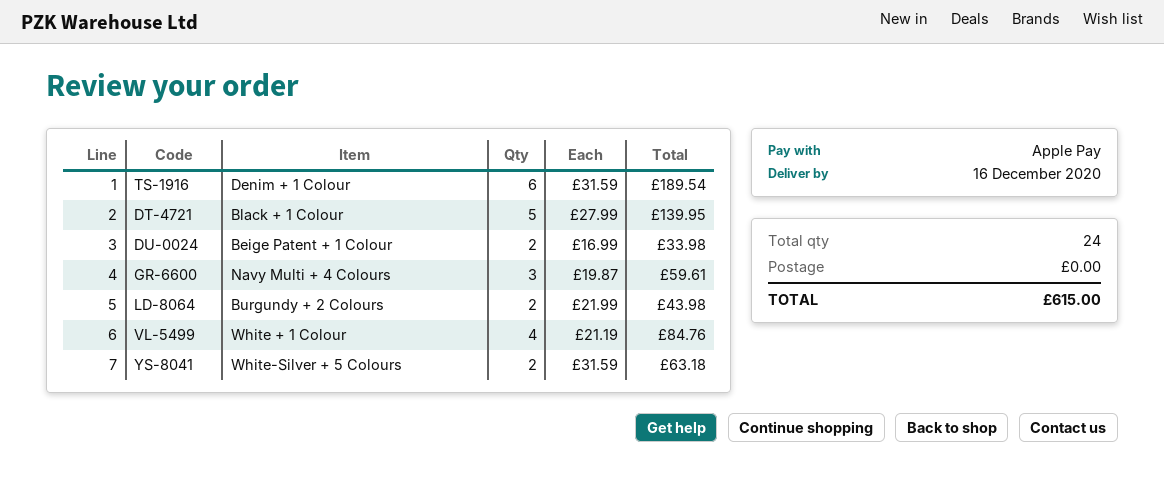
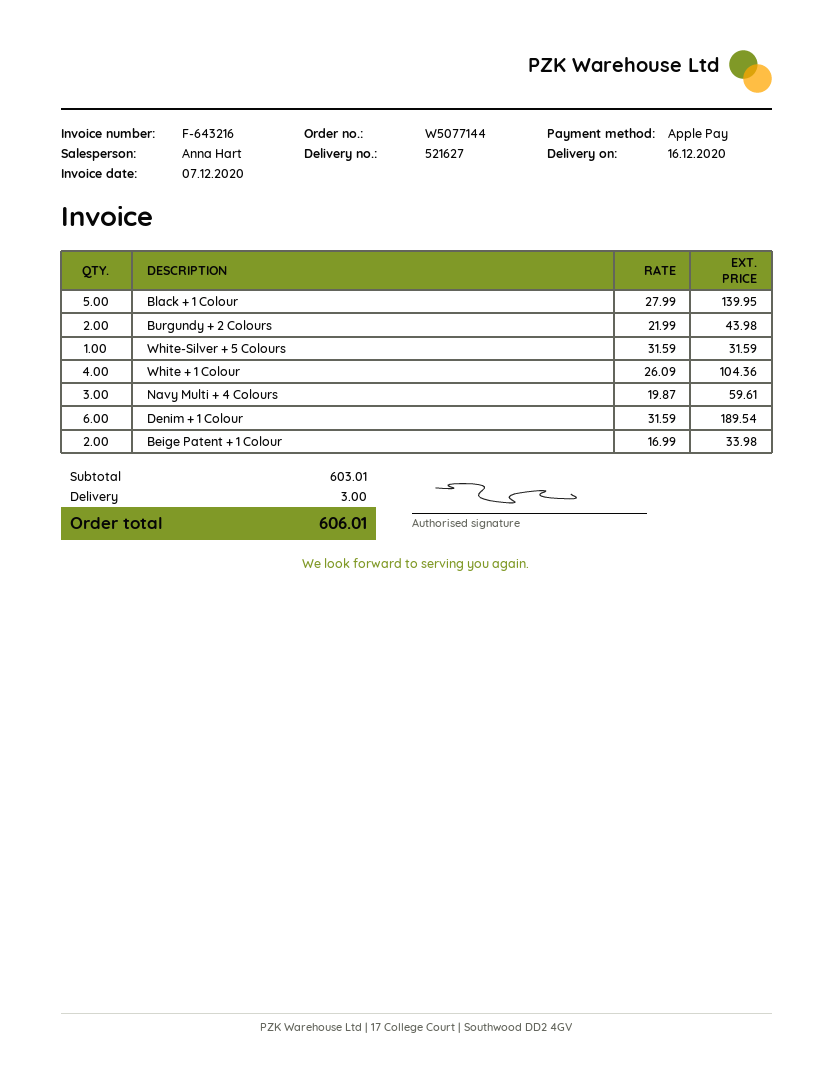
White + 1 Colour: 4 x 21.19 = 84.76 -> 4 x 26.09 = 104.36
White-Silver + 5 Colours: 2 x 31.59 = 63.18 -> 1 x 31.59 = 31.59
shipping: 0.00 -> 3.00
total: 615.00 -> 606.01

